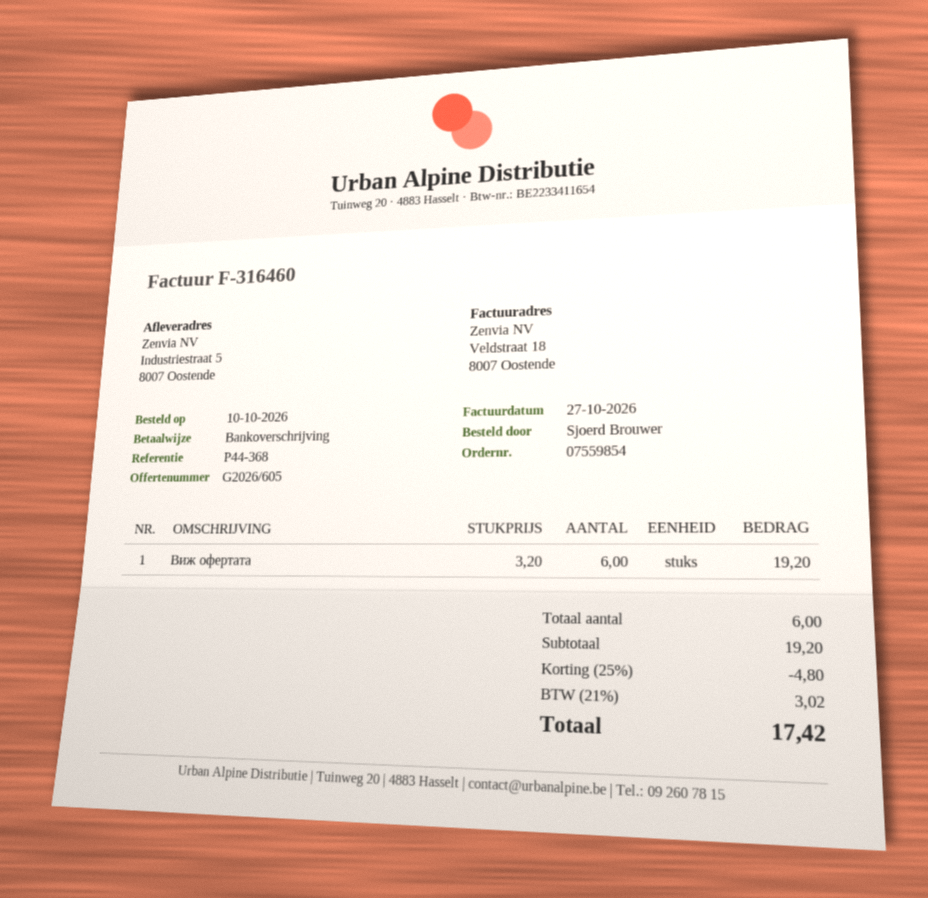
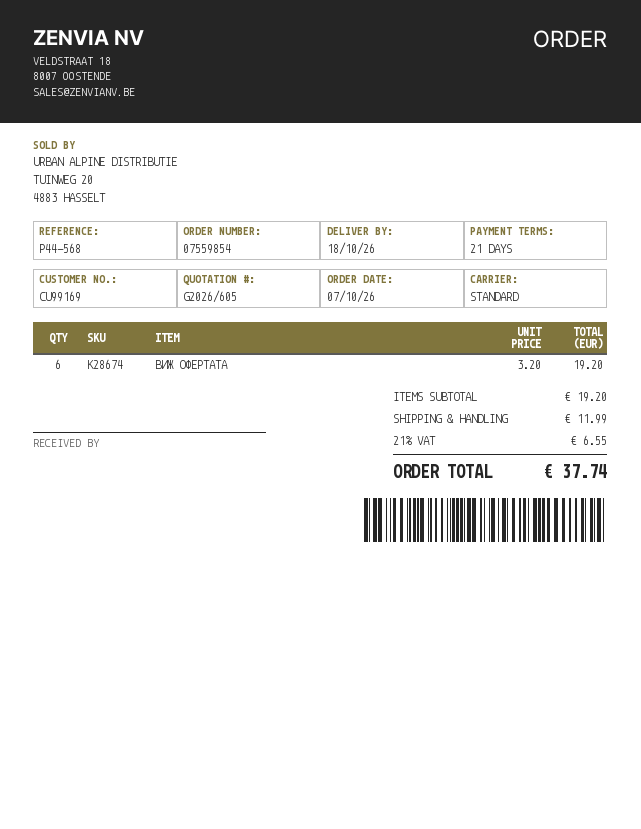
order date: 2026-10-10 -> 2026-10-07
reference: P44-368 -> P44-568
discount: 25% = 4.80 -> none
shipping: none -> 11.99
tax: 21% = 3.02 -> 21% = 6.55
total: 17.42 -> 37.74

